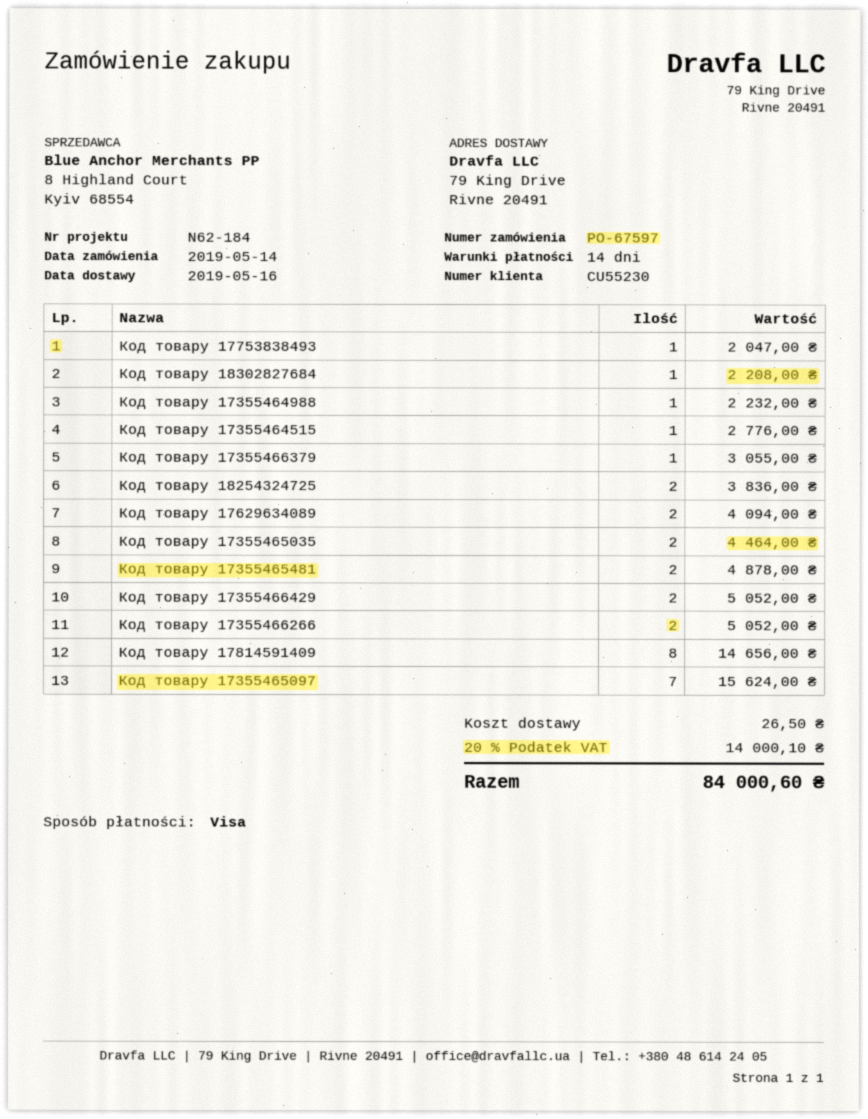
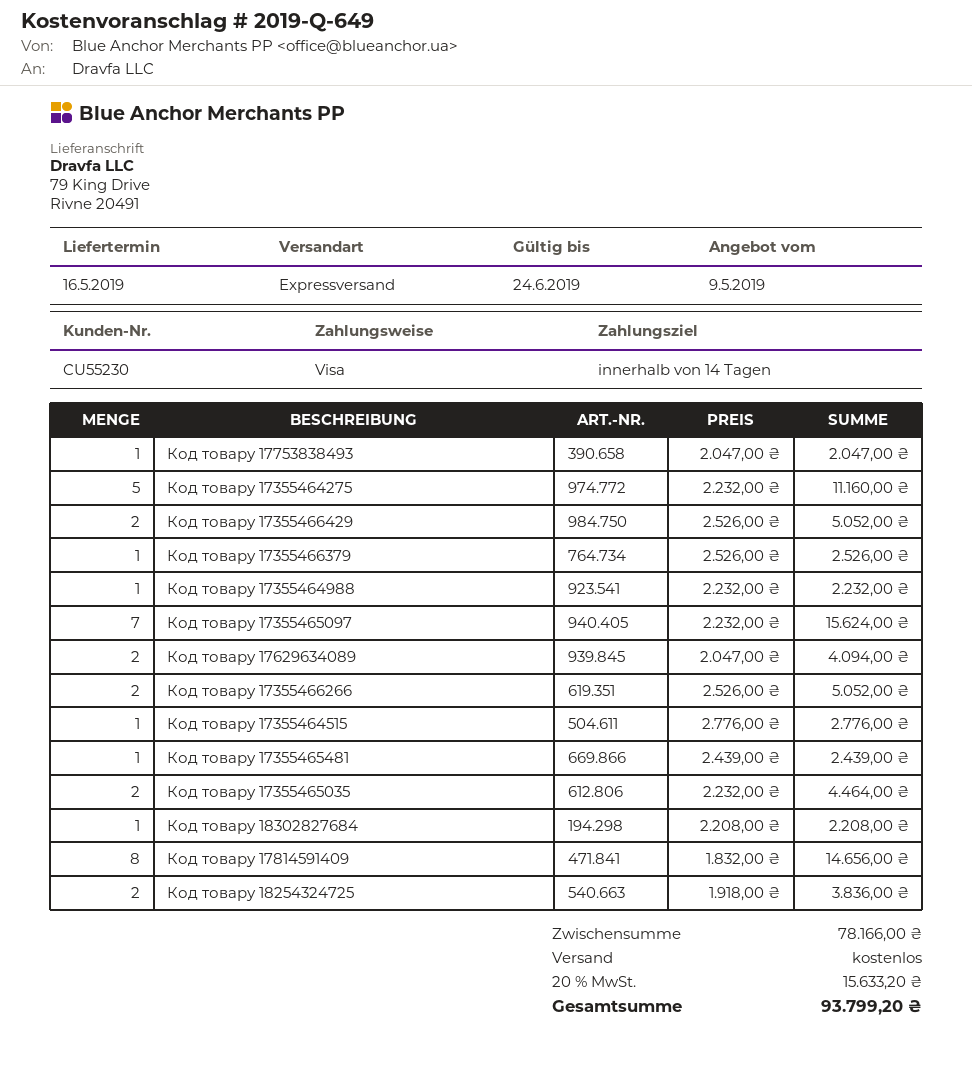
Код товару 17355466379: 1 for 3055.00 -> 1 for 2526.00
Код товару 17355465481: 2 for 4878.00 -> 1 for 2439.00
Код товару 17355464275: none -> 5 for 11160.00
shipping: 26.50 -> 0.00
tax: 20% = 14000.10 -> 20% = 15633.20
total: 84000.60 -> 93799.20

